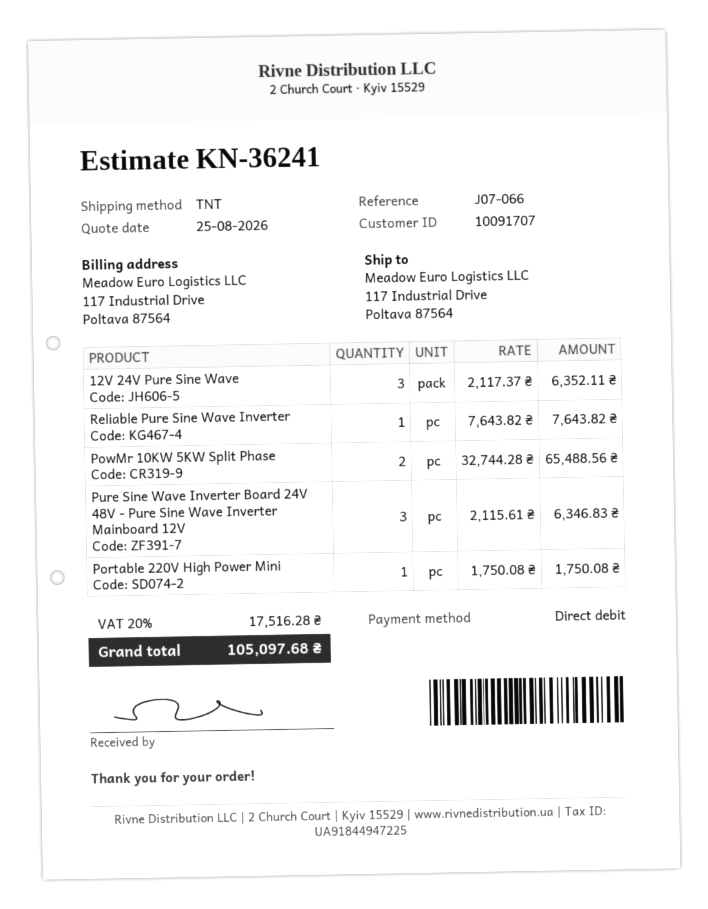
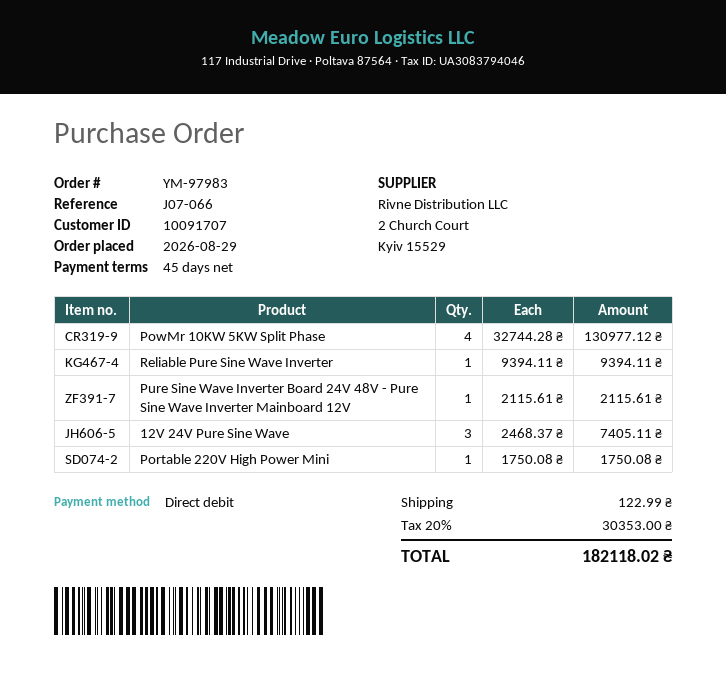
12V 24V Pure Sine Wave: 3 x 2117.37 = 6352.11 -> 3 x 2468.37 = 7405.11
Reliable Pure Sine Wave Inverter: 1 x 7643.82 = 7643.82 -> 1 x 9394.11 = 9394.11
PowMr 10KW 5KW Split Phase: 2 x 32744.28 = 65488.56 -> 4 x 32744.28 = 130977.12
Pure Sine Wave Inverter Board 24V 48V - Pure Sine Wave Inverter Mainboard 12V: 3 x 2115.61 = 6346.83 -> 1 x 2115.61 = 2115.61
shipping: none -> 122.99
tax: 20% = 17516.28 -> 20% = 30353.00
total: 105097.68 -> 182118.02

